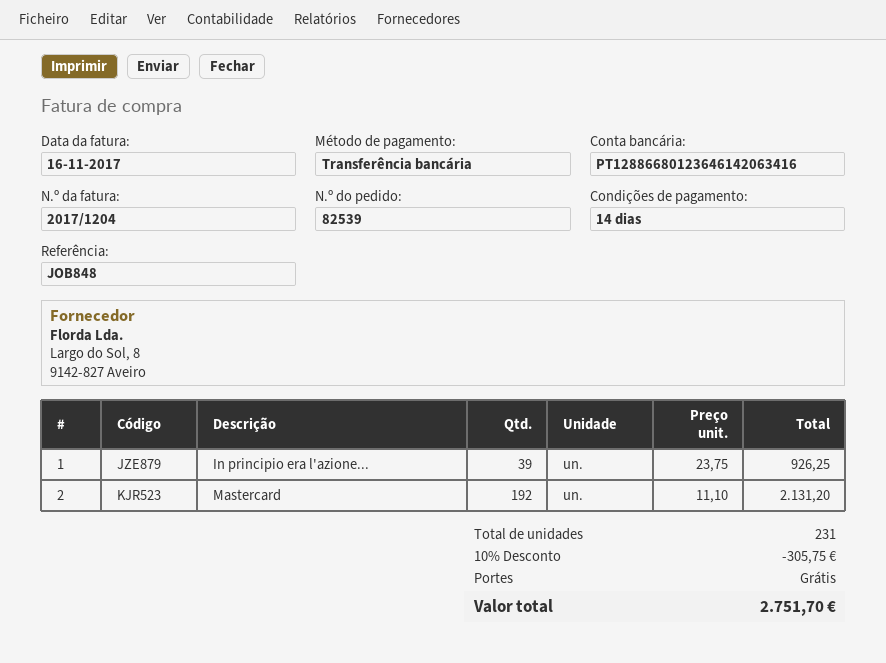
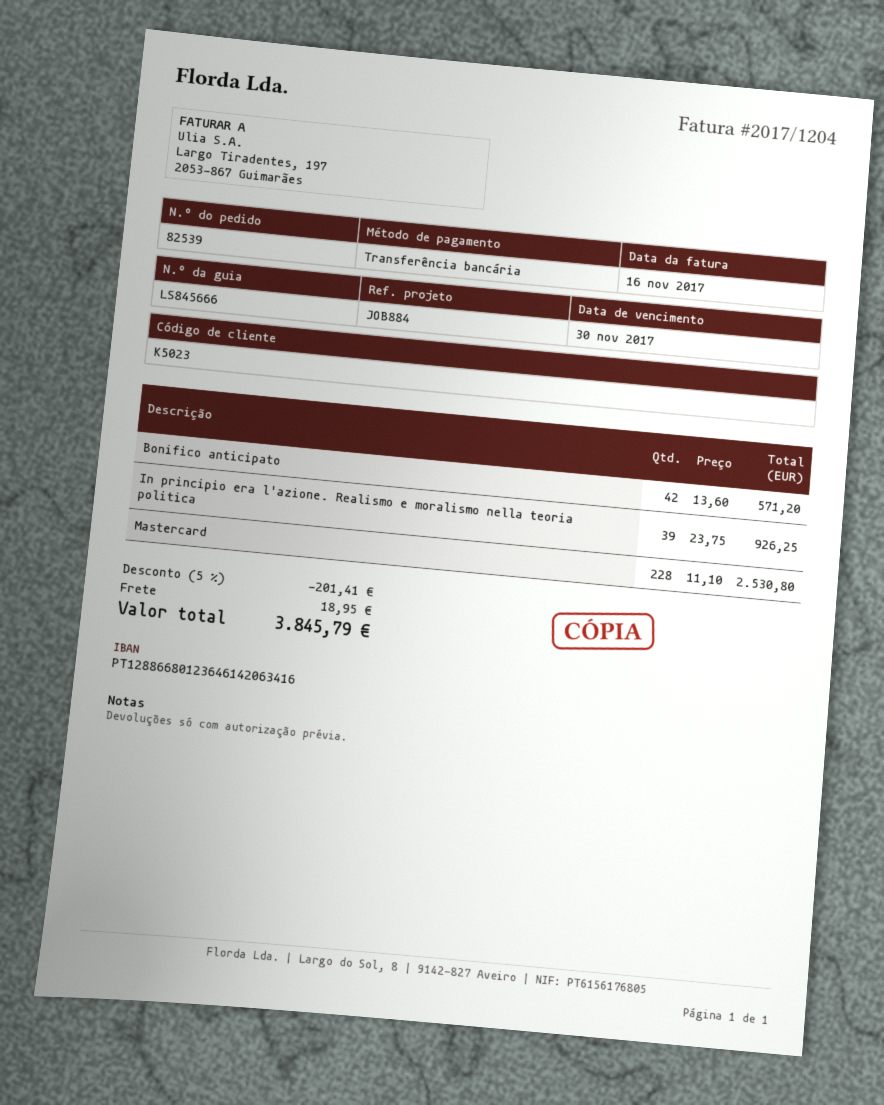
reference: JOB848 -> JOB884
Mastercard: 192 x 11.10 = 2131.20 -> 228 x 11.10 = 2530.80
Bonifico anticipato: none -> 42 x 13.60 = 571.20
discount: 10% = 305.75 -> 5% = 201.41
shipping: 0.00 -> 18.95
total: 2751.70 -> 3845.79

